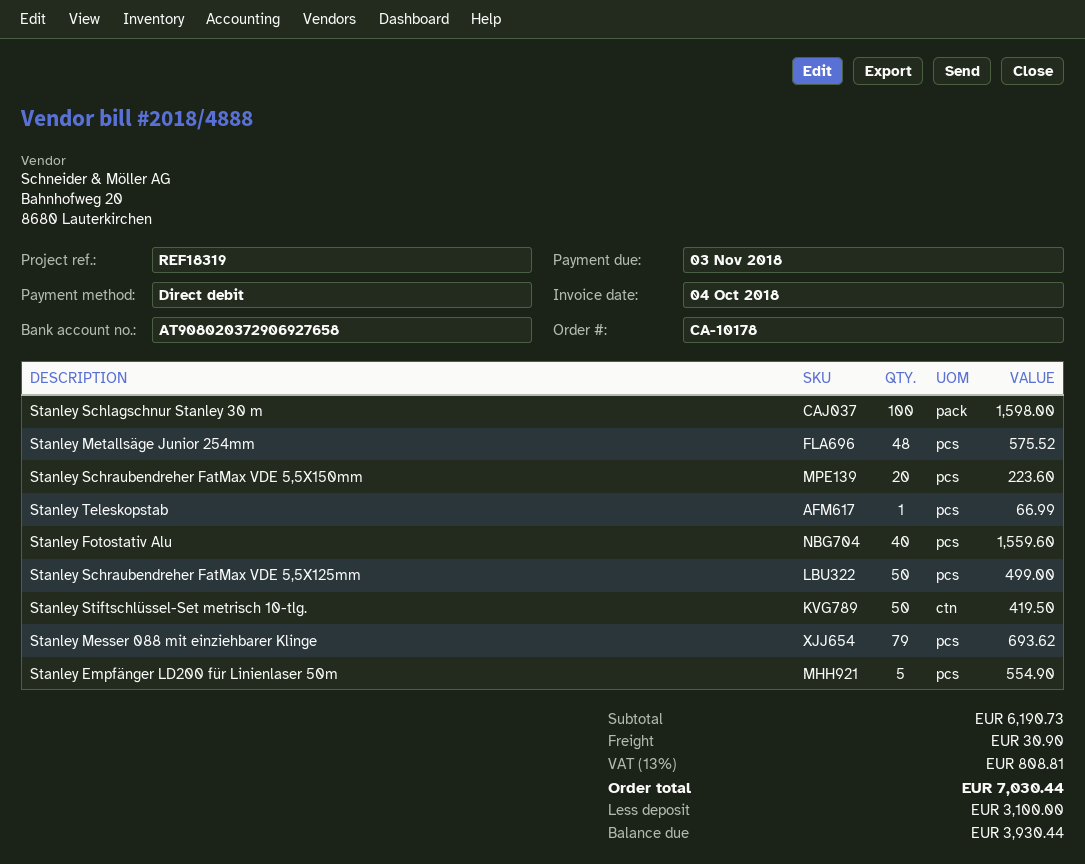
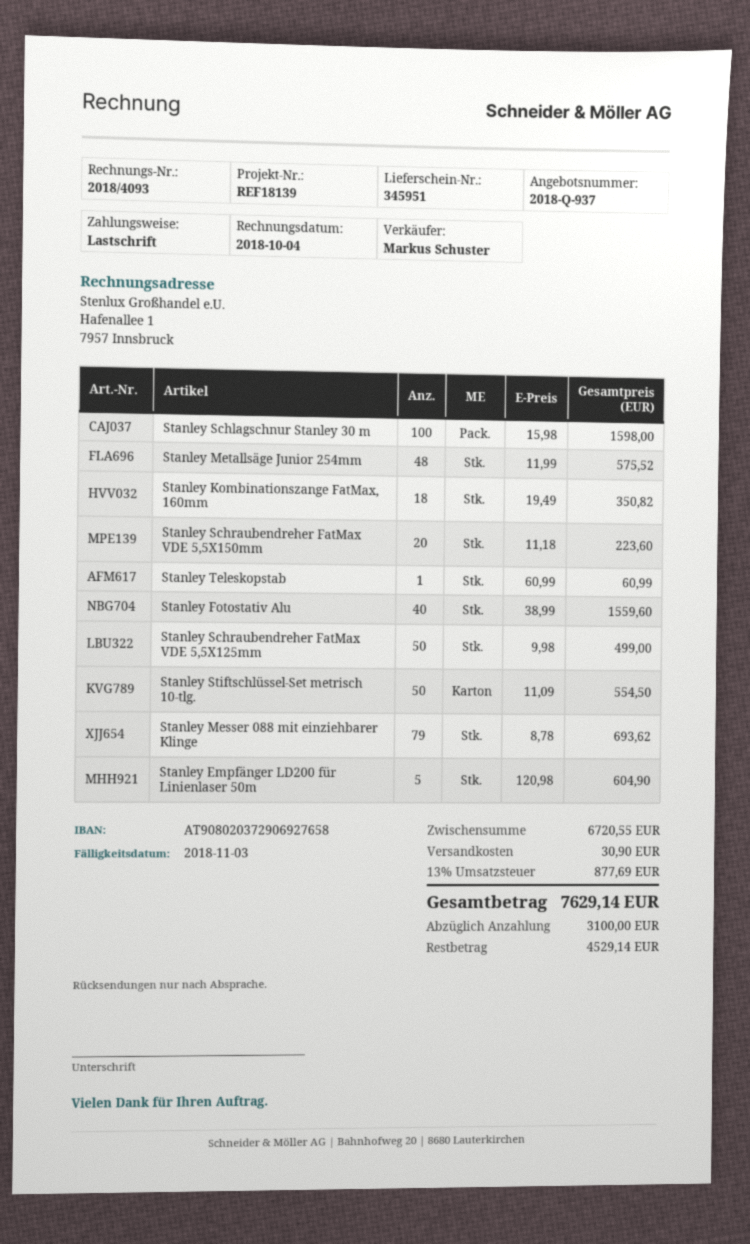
invoice number: 2018/4888 -> 2018/4093
reference: REF18319 -> REF18139
Stanley Teleskopstab: 1 for 66.99 -> 1 for 60.99
Stanley Stiftschlüssel-Set metrisch 10-tlg.: 50 for 419.50 -> 50 for 554.50
Stanley Empfänger LD200 für Linienlaser 50m: 5 for 554.90 -> 5 for 604.90
Stanley Kombinationszange FatMax, 160mm: none -> 18 for 350.82
subtotal: 6190.73 -> 6720.55
tax: 13% = 808.81 -> 13% = 877.69
total: 7030.44 -> 7629.14
balance: 3930.44 -> 4529.14

